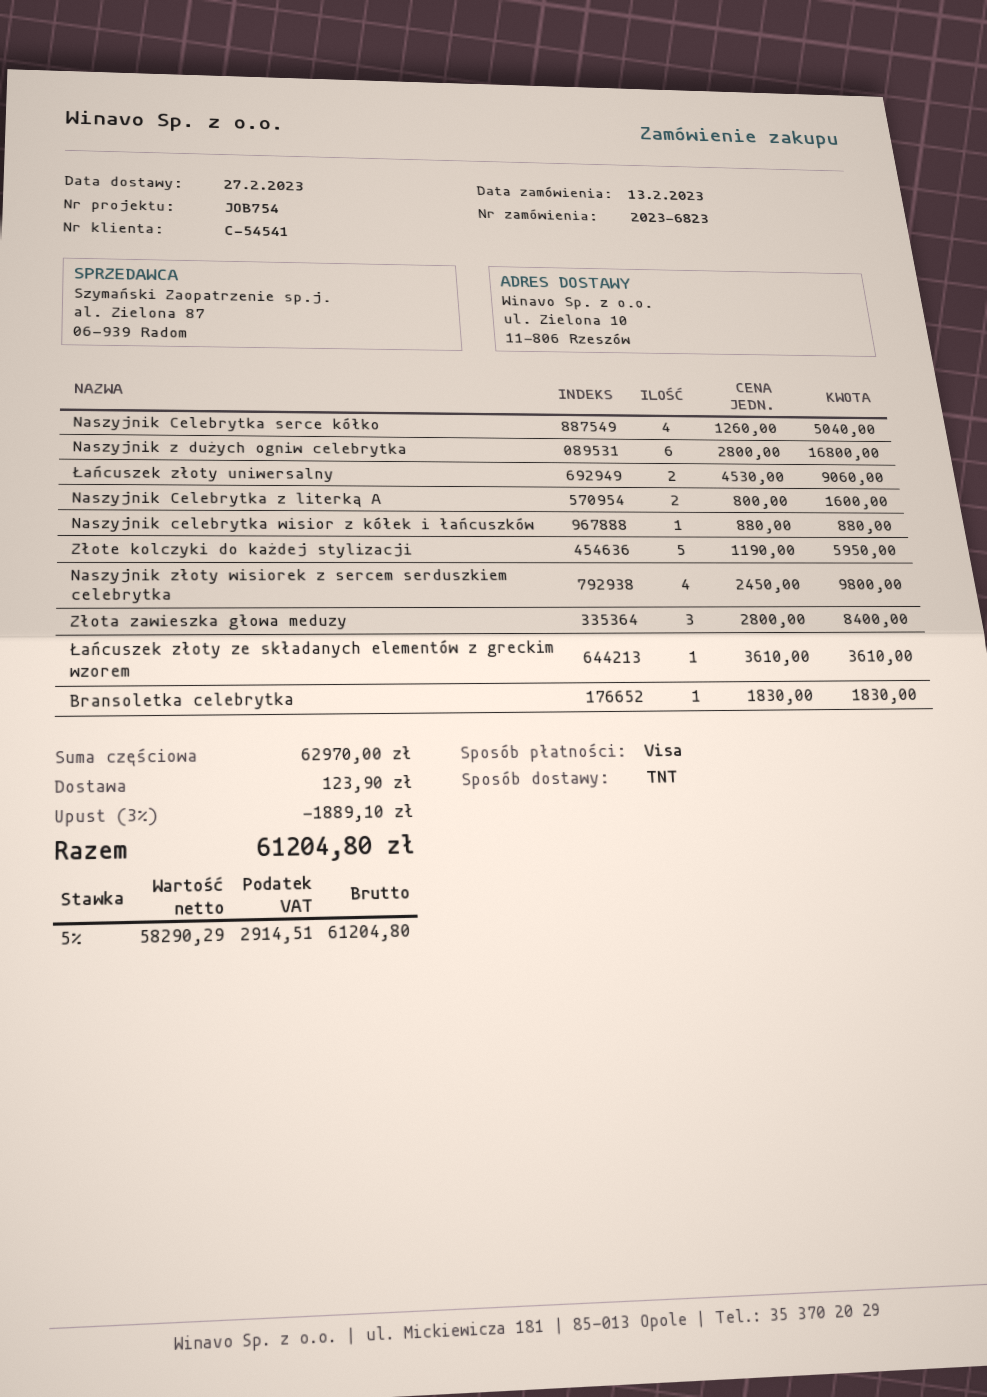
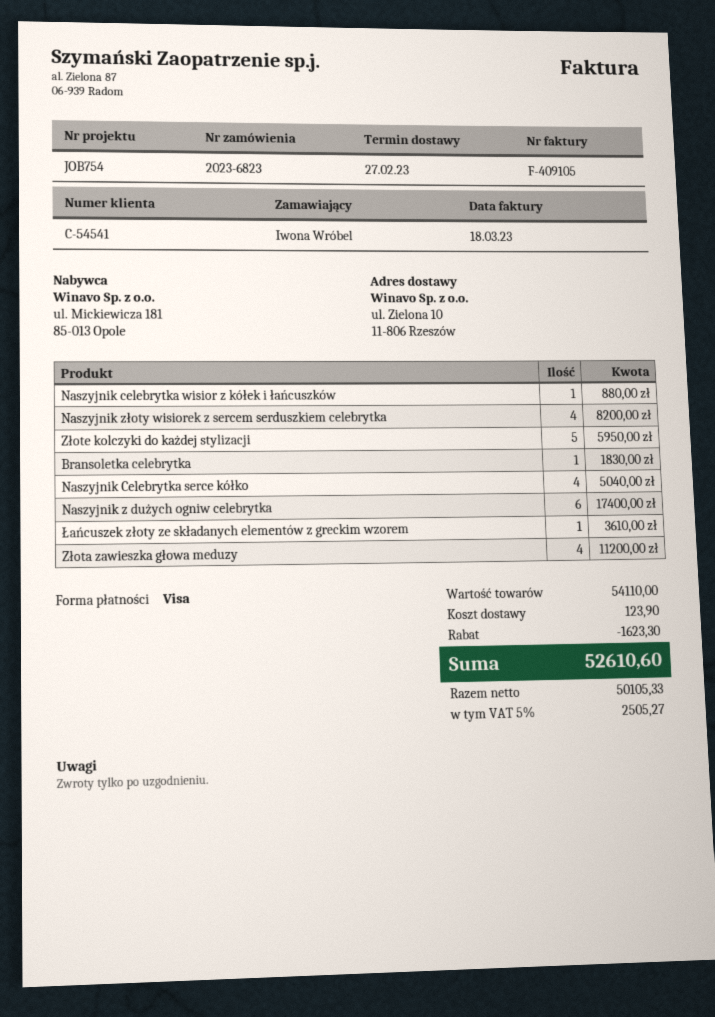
Naszyjnik z dużych ogniw celebrytka: 6 for 16800.00 -> 6 for 17400.00
Łańcuszek złoty uniwersalny: 2 for 9060.00 -> none
Naszyjnik Celebrytka z literką A: 2 for 1600.00 -> none
Naszyjnik złoty wisiorek z sercem serduszkiem celebrytka: 4 for 9800.00 -> 4 for 8200.00
Złota zawieszka głowa meduzy: 3 for 8400.00 -> 4 for 11200.00
subtotal: 62970.00 -> 54110.00
discount: 1889.10 -> 1623.30
net: 58290.29 -> 50105.33
tax: 5% = 2914.51 -> 5% = 2505.27
total: 61204.80 -> 52610.60

